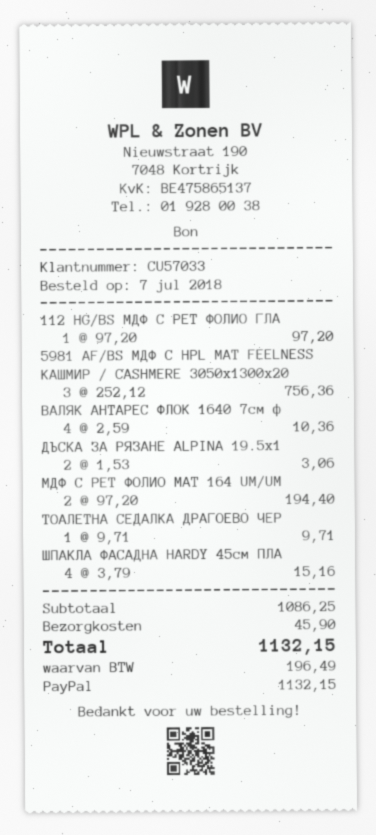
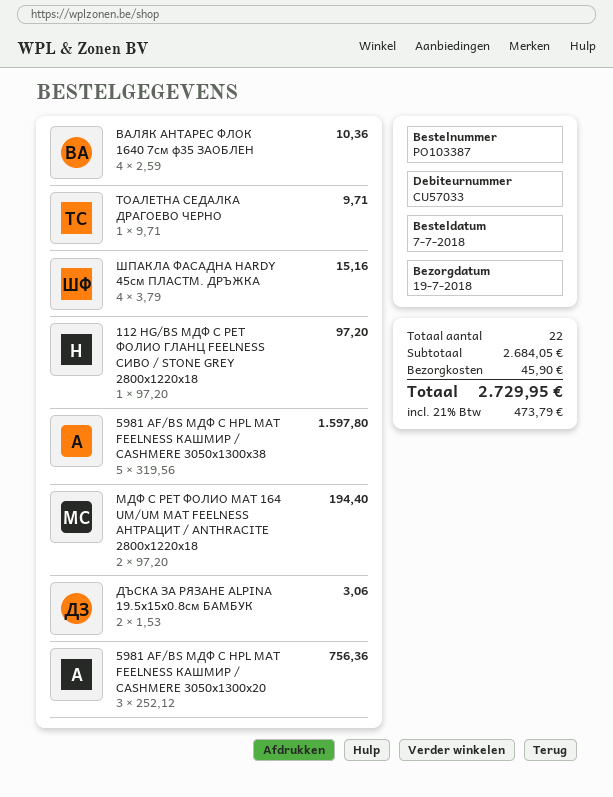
5981 AF/BS МДФ С HPL МАТ FEELNESS КАШМИР / CASHMERE 3050х1300х38: none -> 5 x 319.56 = 1597.80
subtotal: 1086.25 -> 2684.05
tax: 196.49 -> 473.79
total: 1132.15 -> 2729.95

